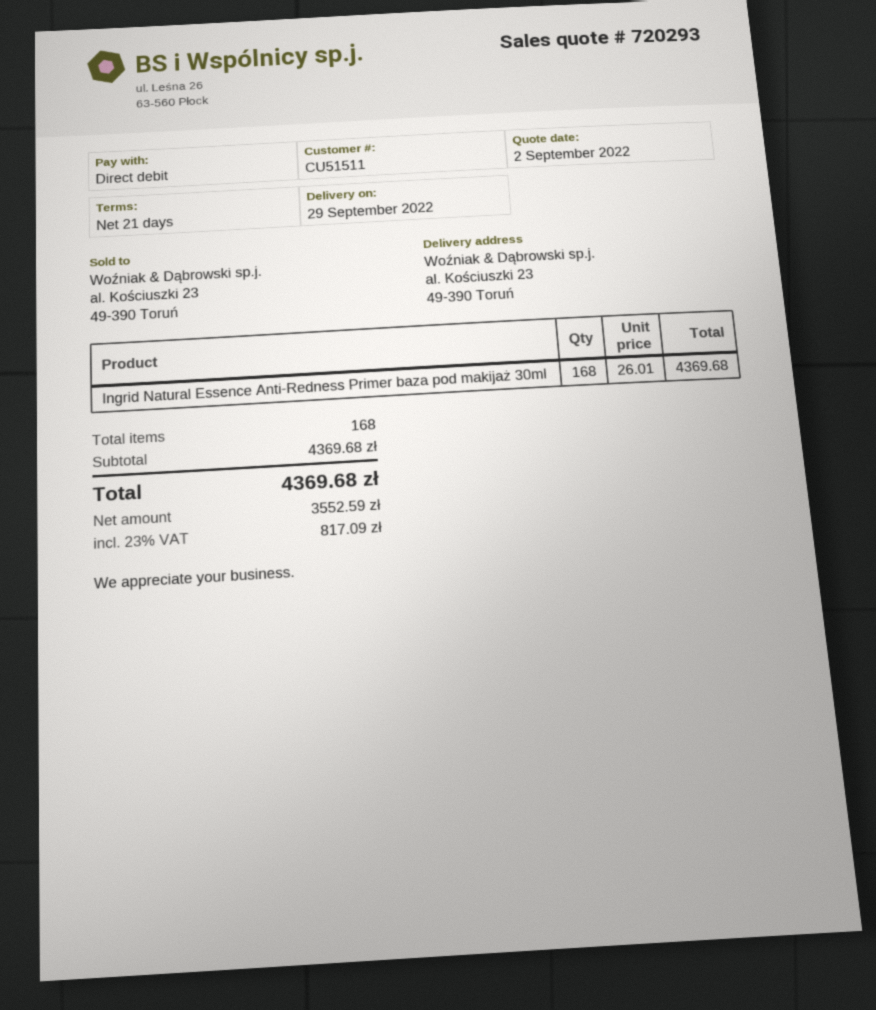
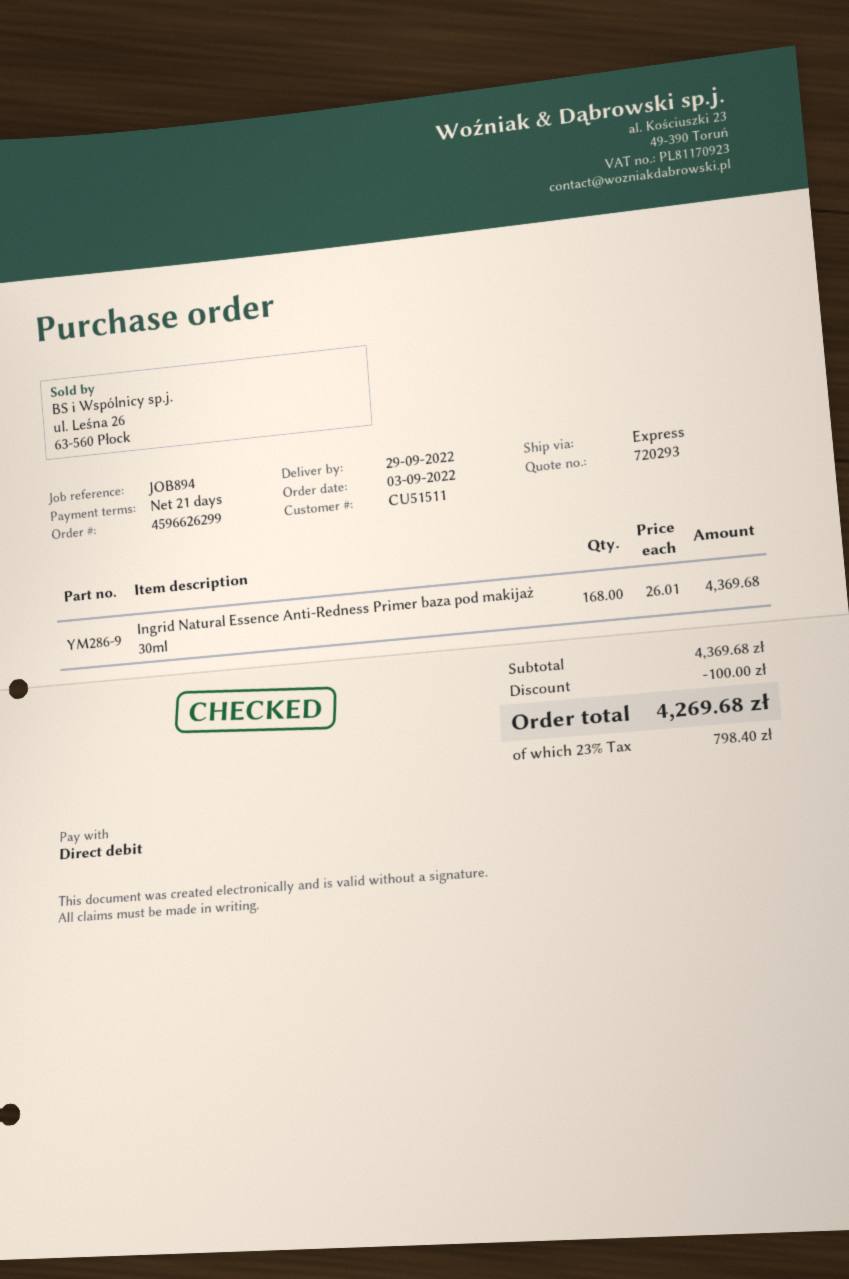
discount: none -> 100.00
tax: 23% = 817.09 -> 23% = 798.40
total: 4369.68 -> 4269.68

